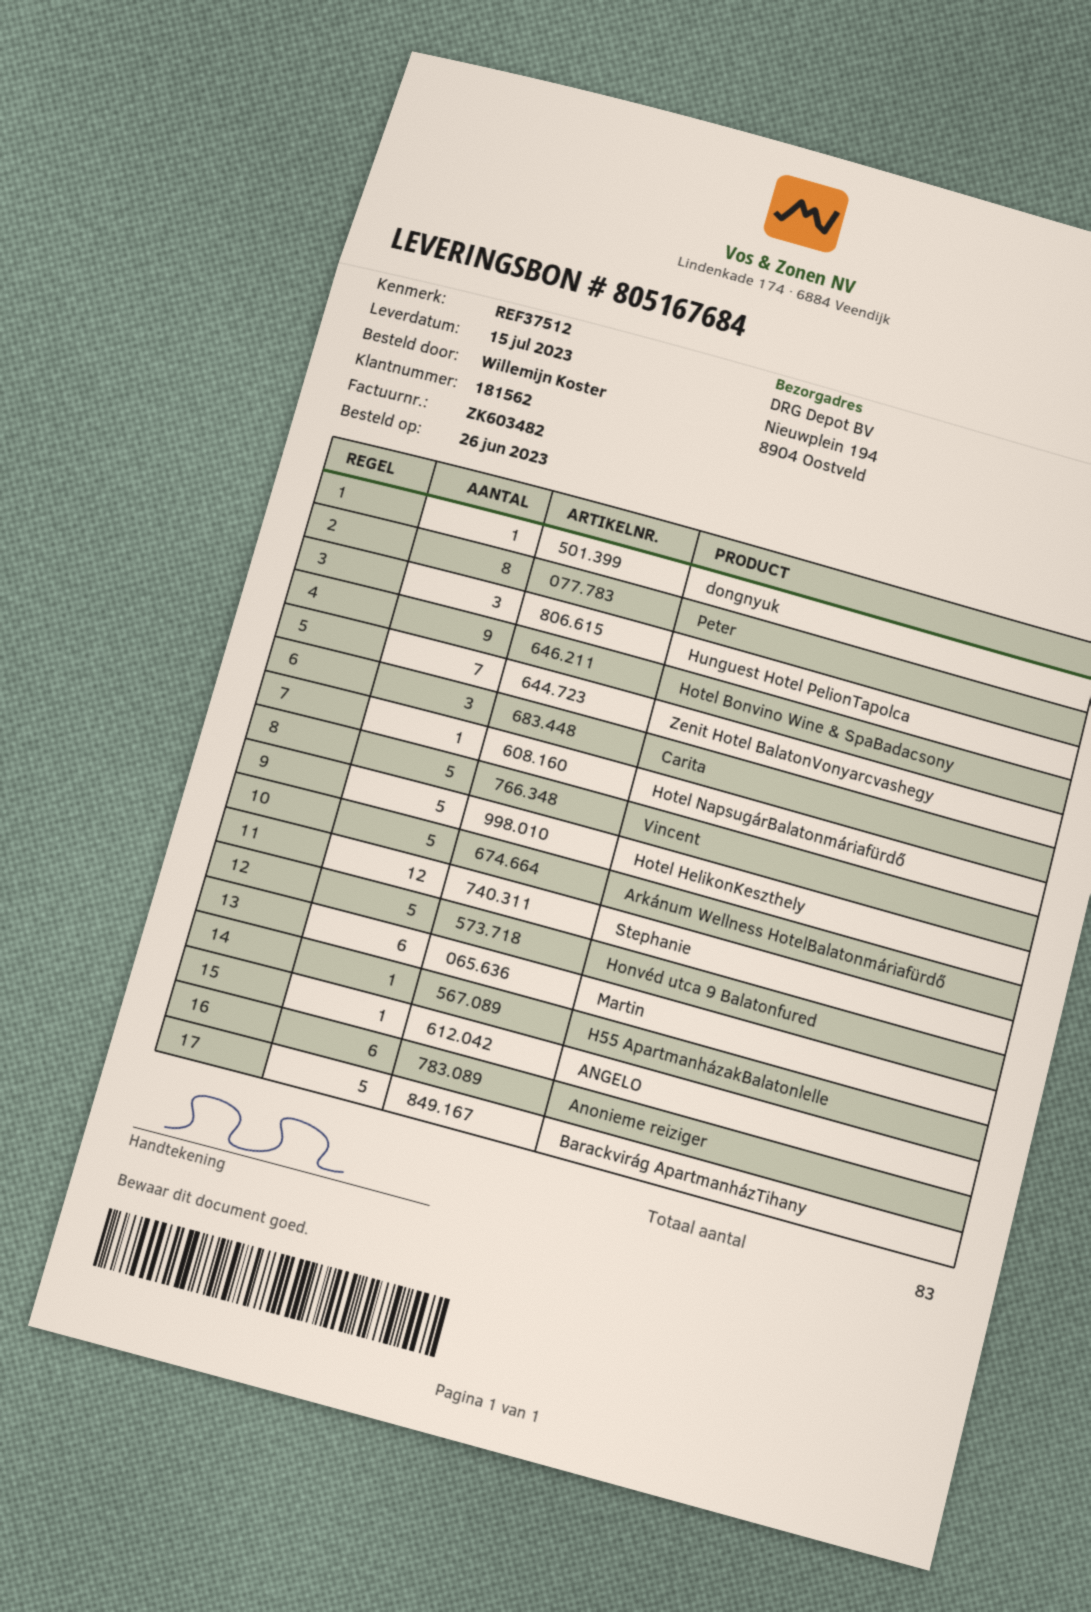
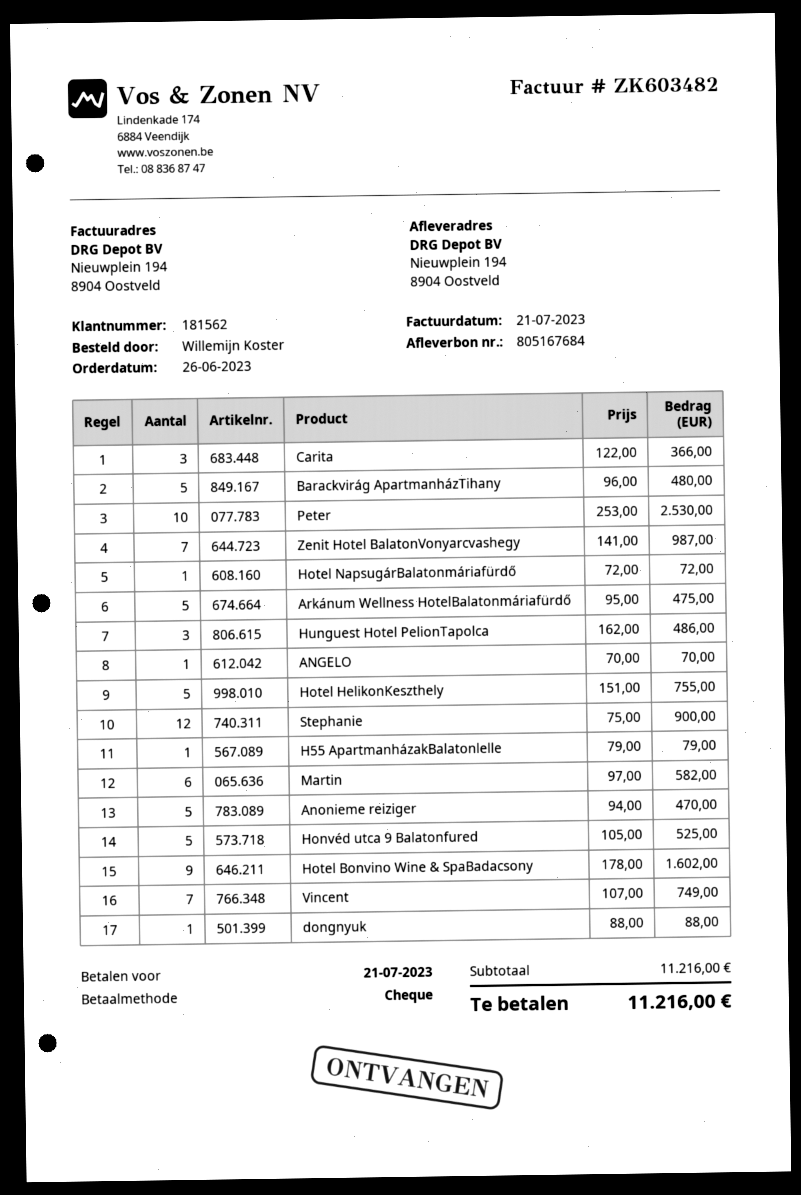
Peter: 8 -> 10
Vincent: 5 -> 7
Anonieme reiziger: 6 -> 5

